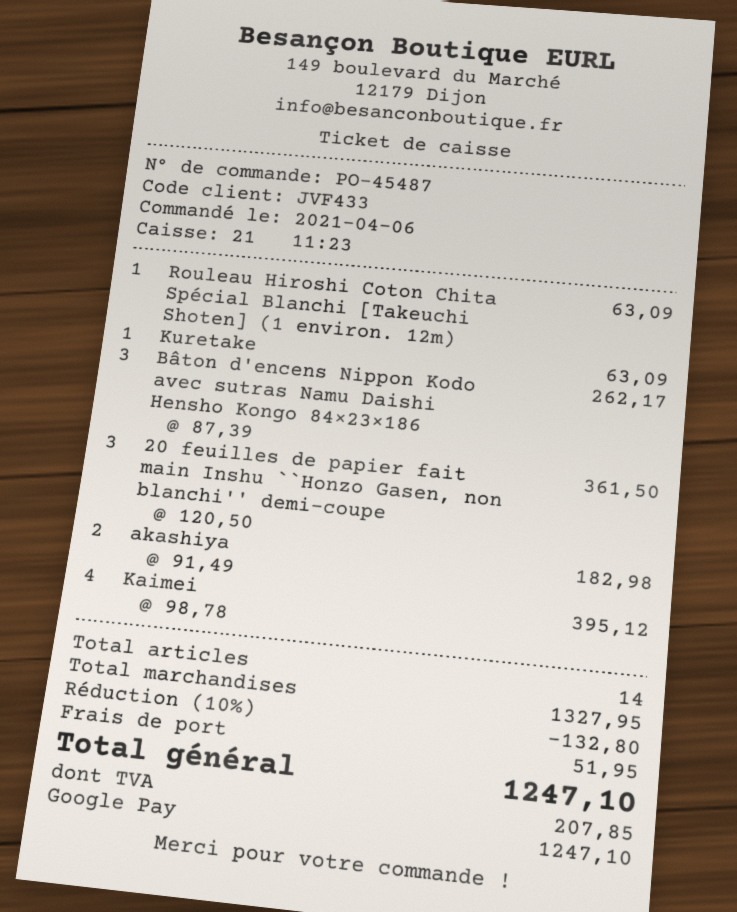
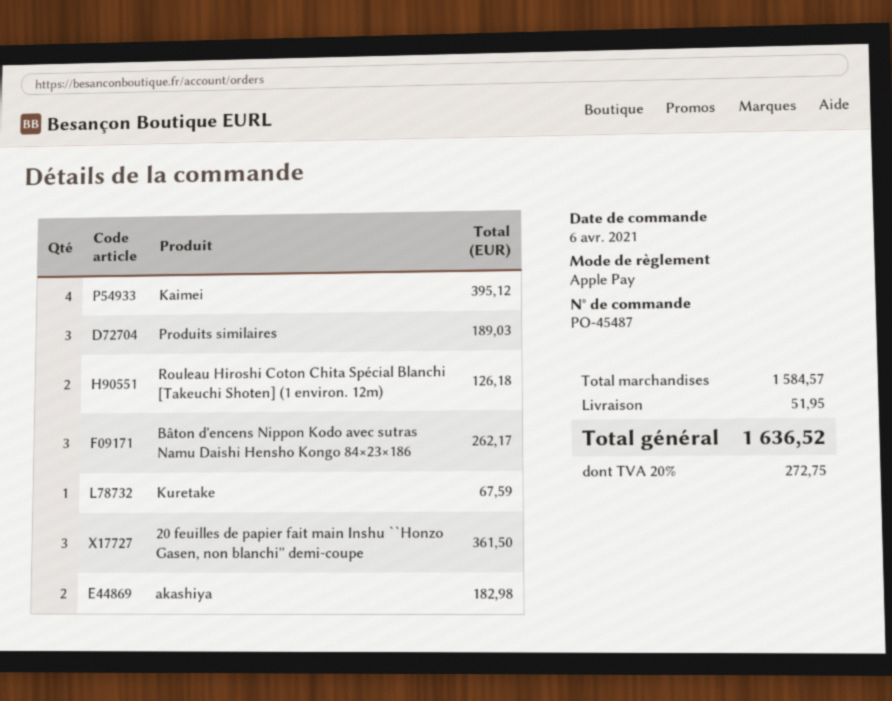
payment method: Google Pay -> Apple Pay
Rouleau Hiroshi Coton Chita Spécial Blanchi [Takeuchi Shoten] (1 environ. 12m): 1 for 63.09 -> 2 for 126.18
Kuretake: 1 for 63.09 -> 1 for 67.59
Produits similaires: none -> 3 for 189.03
subtotal: 1327.95 -> 1584.57
discount: 10% = 132.80 -> none
tax: 207.85 -> 272.75
total: 1247.10 -> 1636.52

